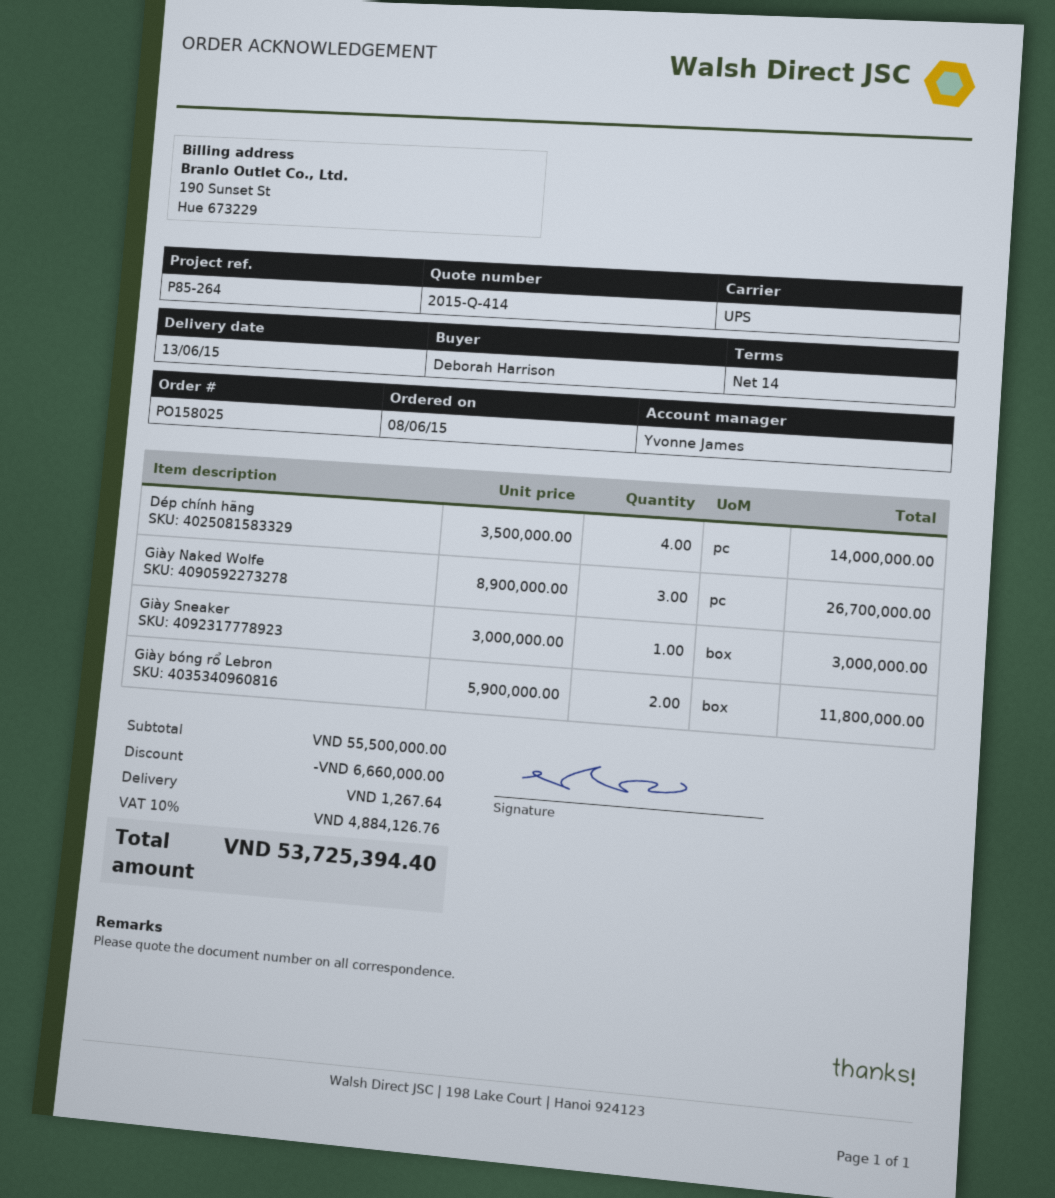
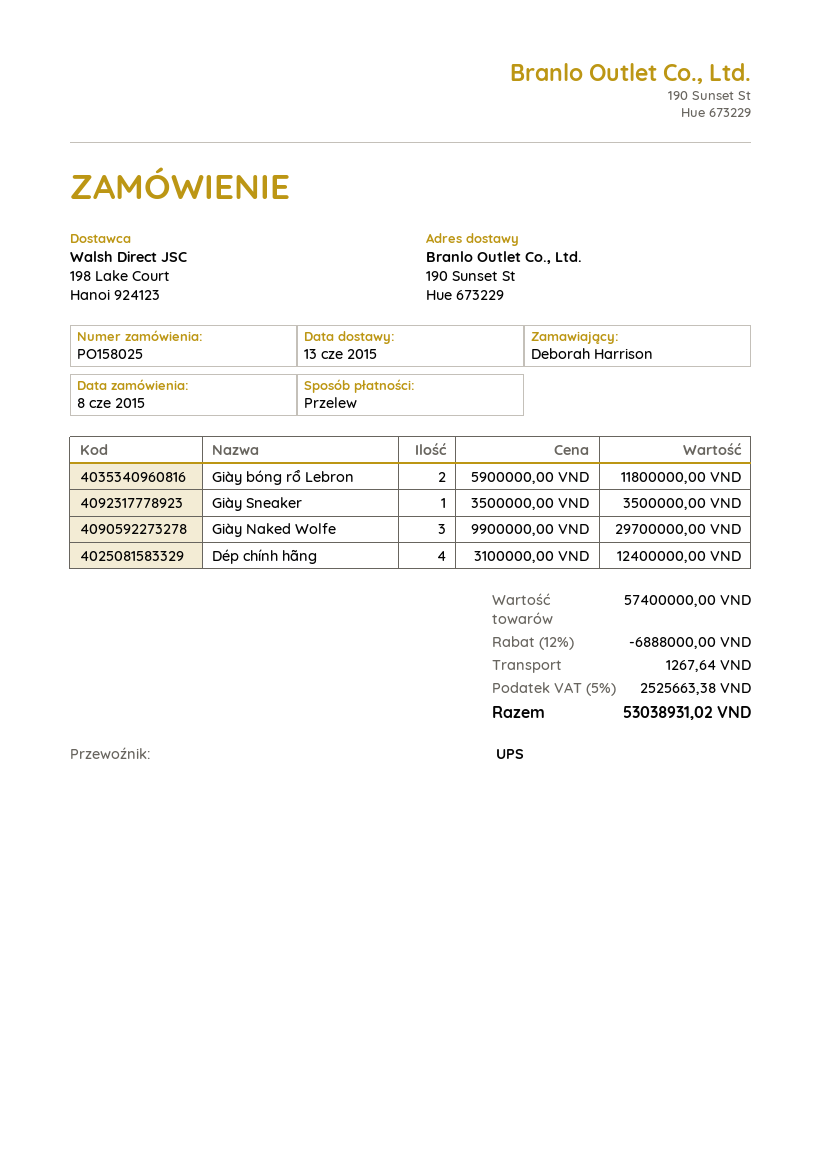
Dép chính hãng: 4 x 3500000.00 = 14000000.00 -> 4 x 3100000.00 = 12400000.00
Giày Naked Wolfe: 3 x 8900000.00 = 26700000.00 -> 3 x 9900000.00 = 29700000.00
Giày Sneaker: 1 x 3000000.00 = 3000000.00 -> 1 x 3500000.00 = 3500000.00
subtotal: 55500000.00 -> 57400000.00
discount: 6660000.00 -> 6888000.00
tax: 10% = 4884126.76 -> 5% = 2525663.38
total: 53725394.40 -> 53038931.02

